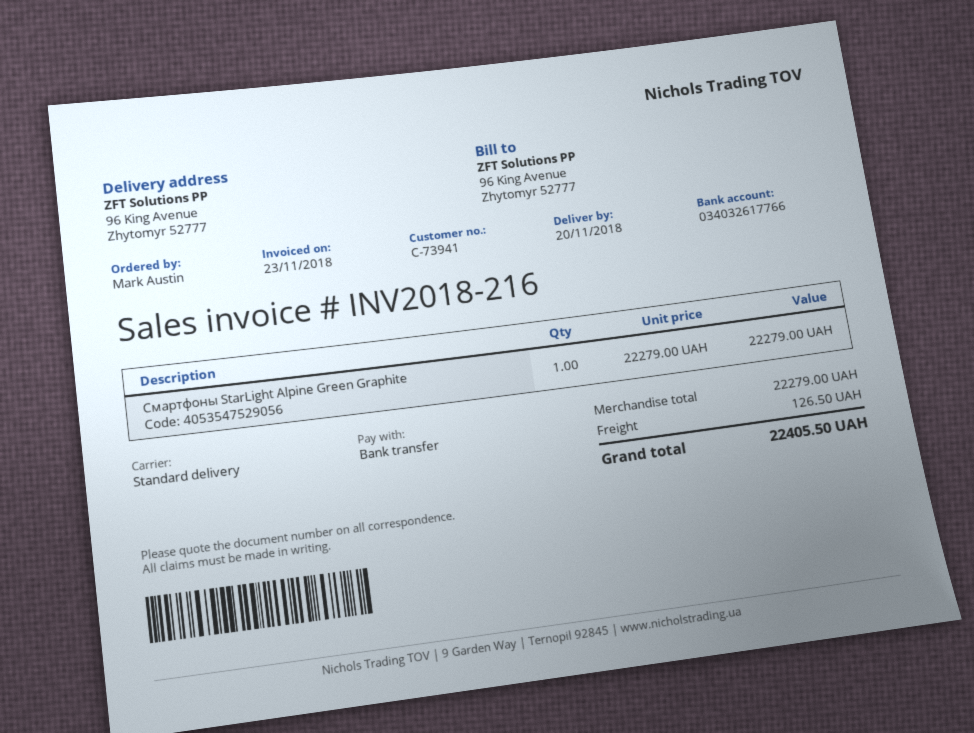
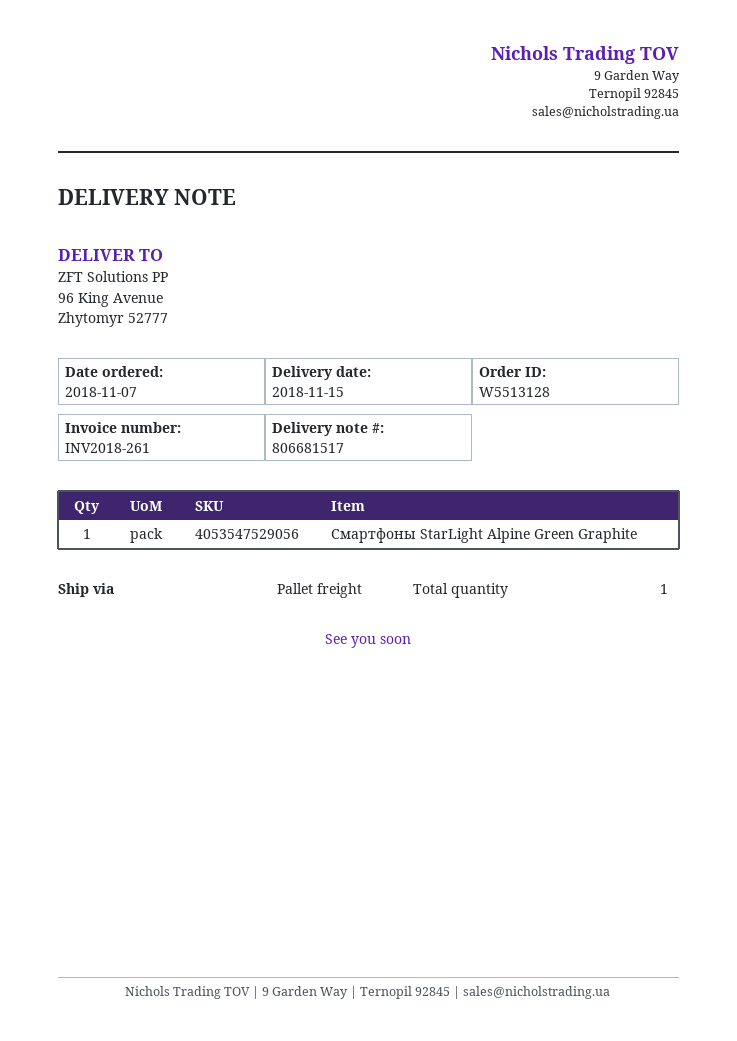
delivery date: 2018-11-20 -> 2018-11-15
invoice number: INV2018-216 -> INV2018-261
shipping method: standard -> pallet freight

